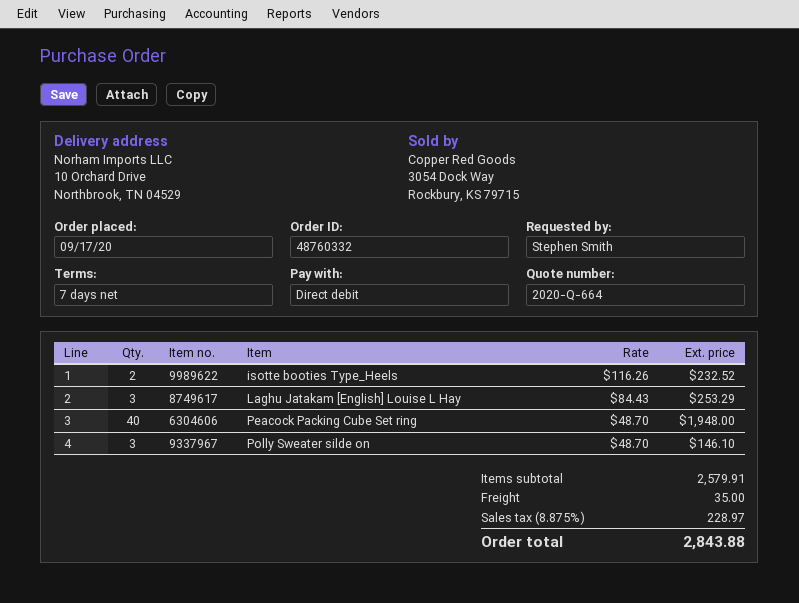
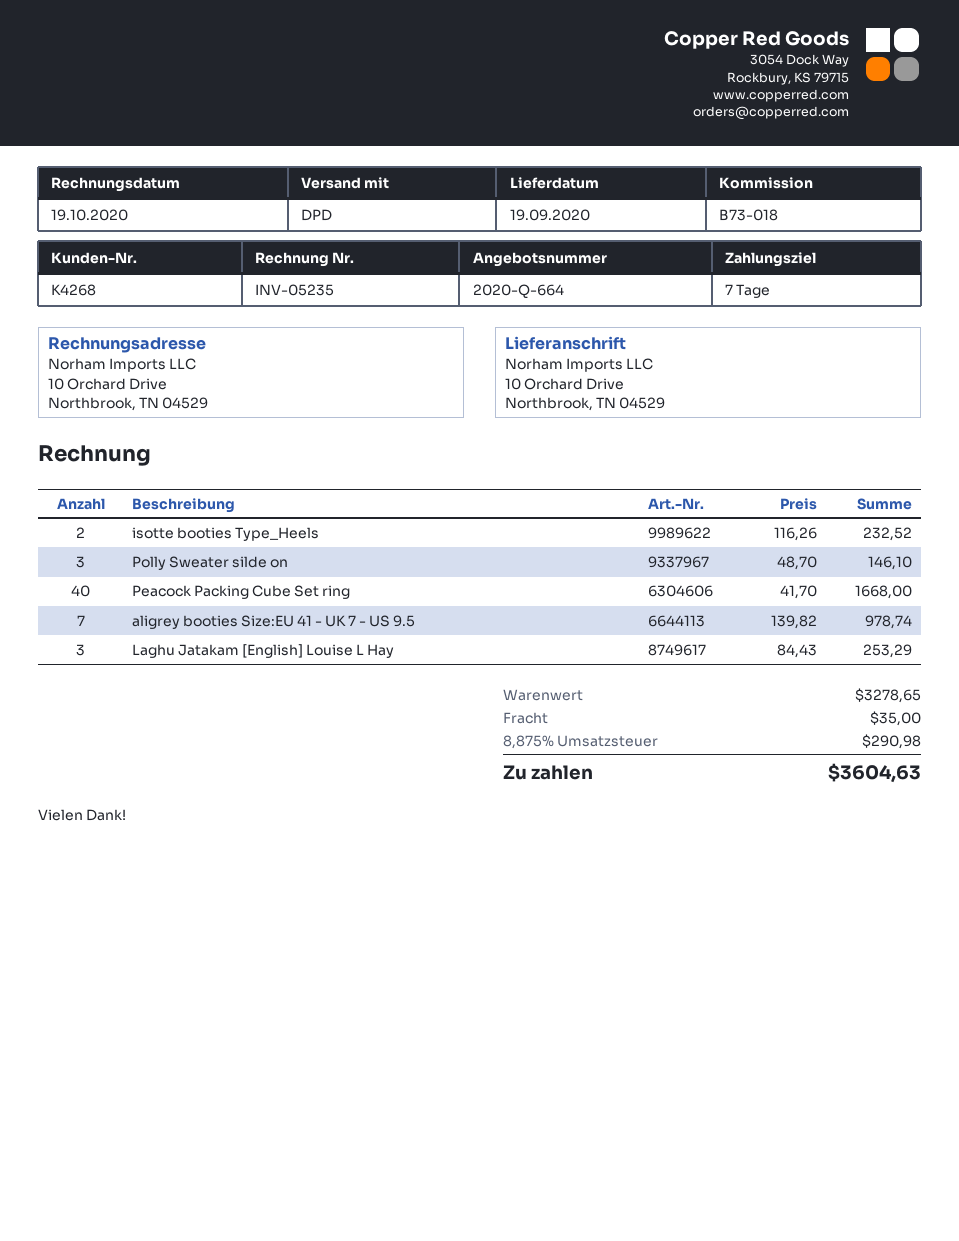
Peacock Packing Cube Set ring: 40 x 48.70 = 1948.00 -> 40 x 41.70 = 1668.00
aligrey booties Size:EU 41 - UK 7 - US 9.5: none -> 7 x 139.82 = 978.74
subtotal: 2579.91 -> 3278.65
tax: 8.875% = 228.97 -> 8.875% = 290.98
total: 2843.88 -> 3604.63

